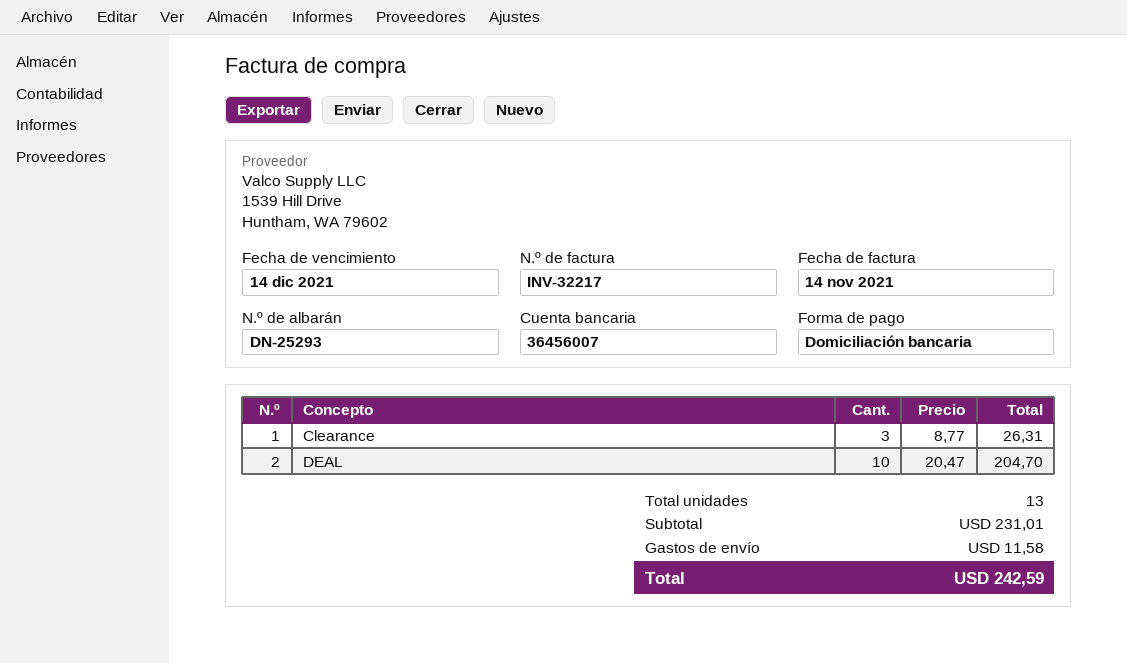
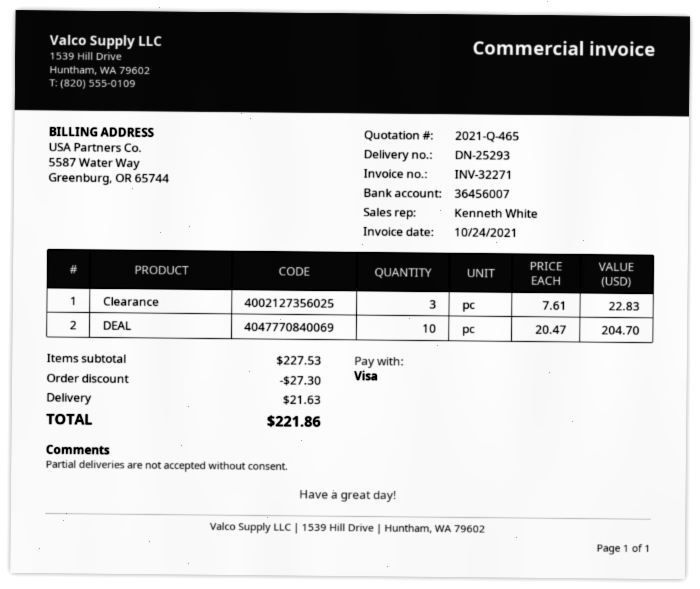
invoice number: INV-32217 -> INV-32271
invoice date: 2021-11-14 -> 2021-10-24
payment method: direct debit -> Visa
Clearance: 3 x 8.77 = 26.31 -> 3 x 7.61 = 22.83
subtotal: 231.01 -> 227.53
discount: none -> 27.30
shipping: 11.58 -> 21.63
total: 242.59 -> 221.86

